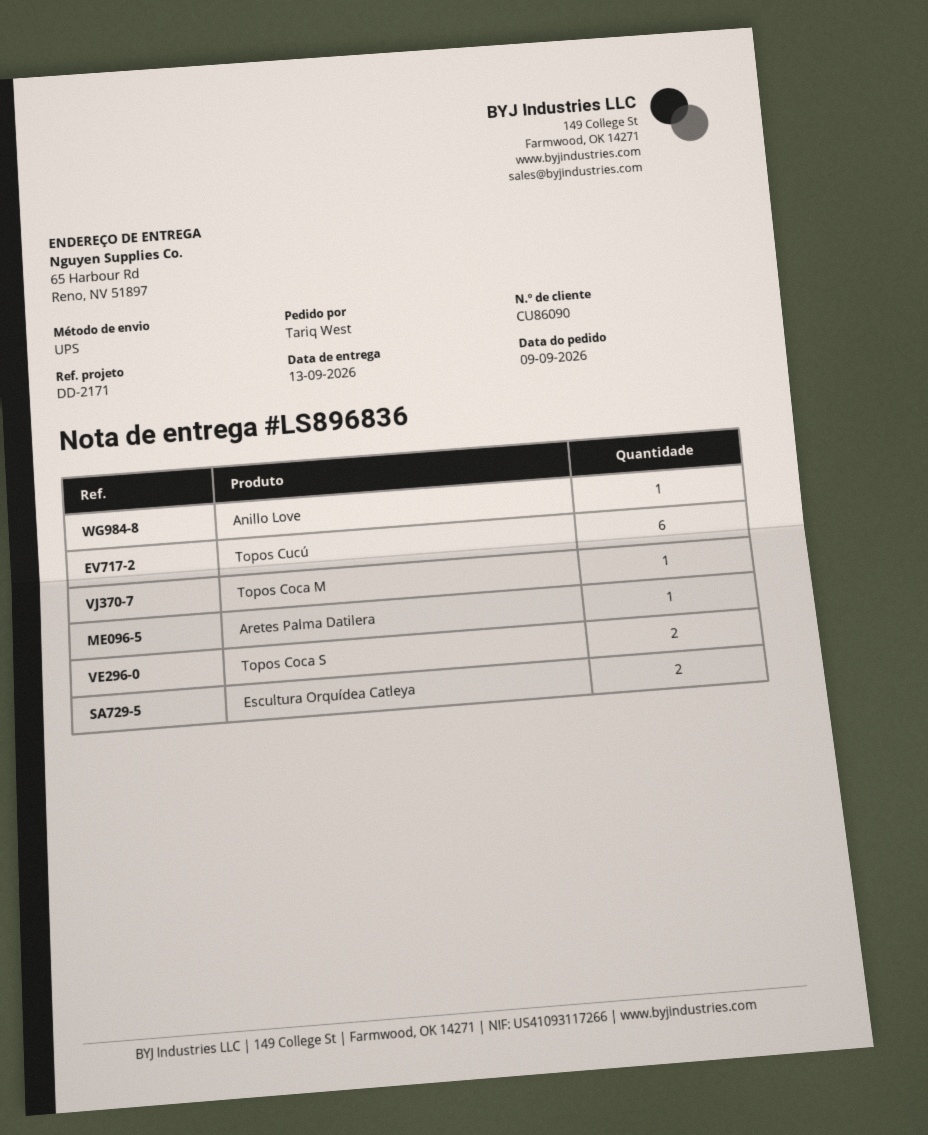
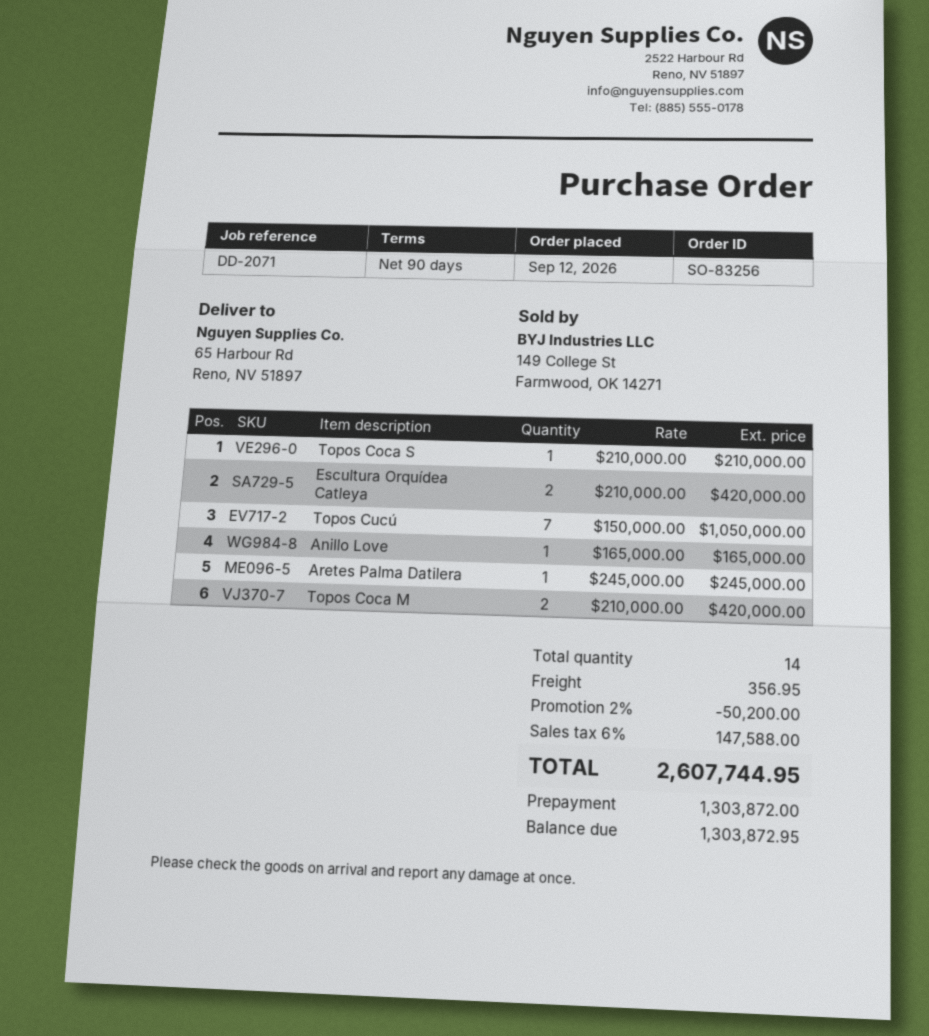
order date: 2026-09-09 -> 2026-09-12
reference: DD-2171 -> DD-2071
Topos Cucú: 6 -> 7
Topos Coca M: 1 -> 2
Topos Coca S: 2 -> 1

